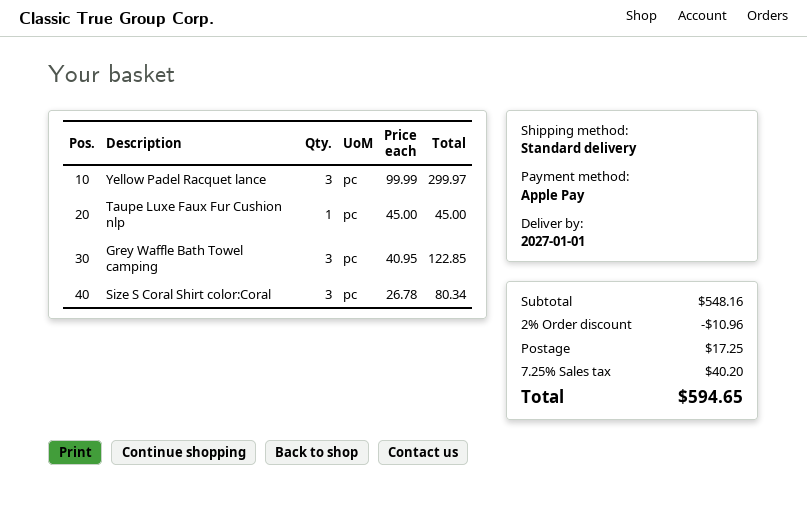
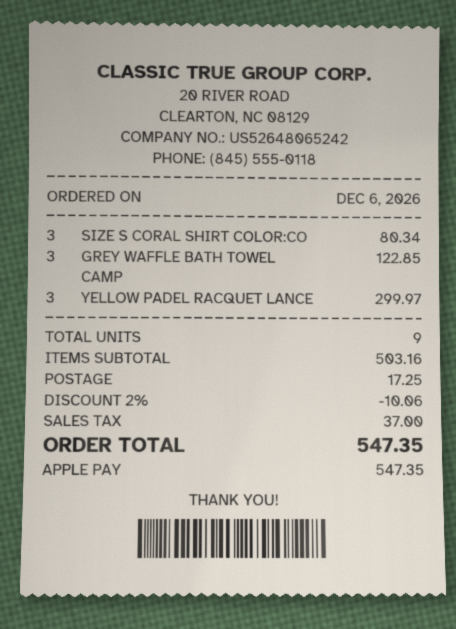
Taupe Luxe Faux Fur Cushion nlp: 1 for 45.00 -> none
subtotal: 548.16 -> 503.16
discount: 2% = 10.96 -> 2% = 10.06
tax: 40.20 -> 37.00
total: 594.65 -> 547.35

